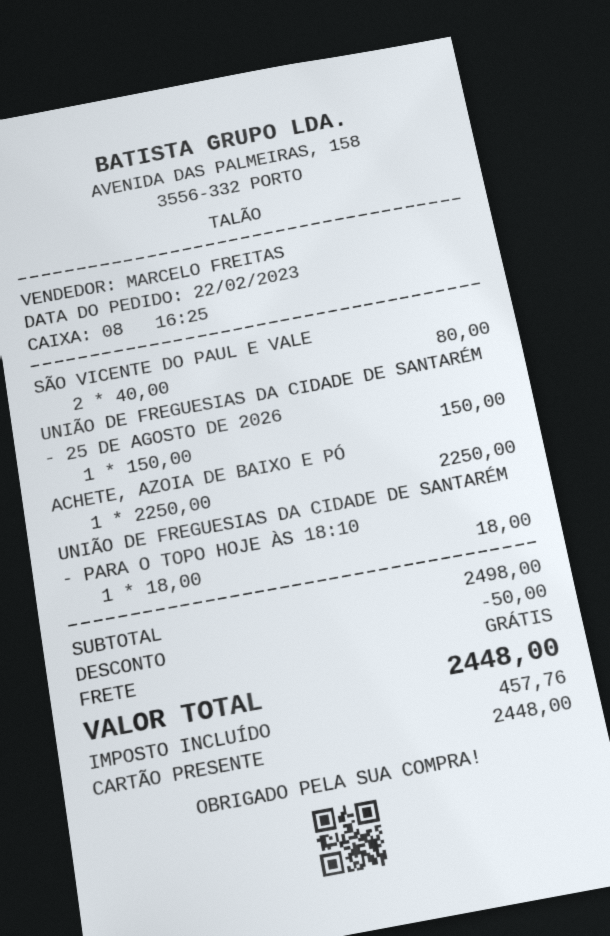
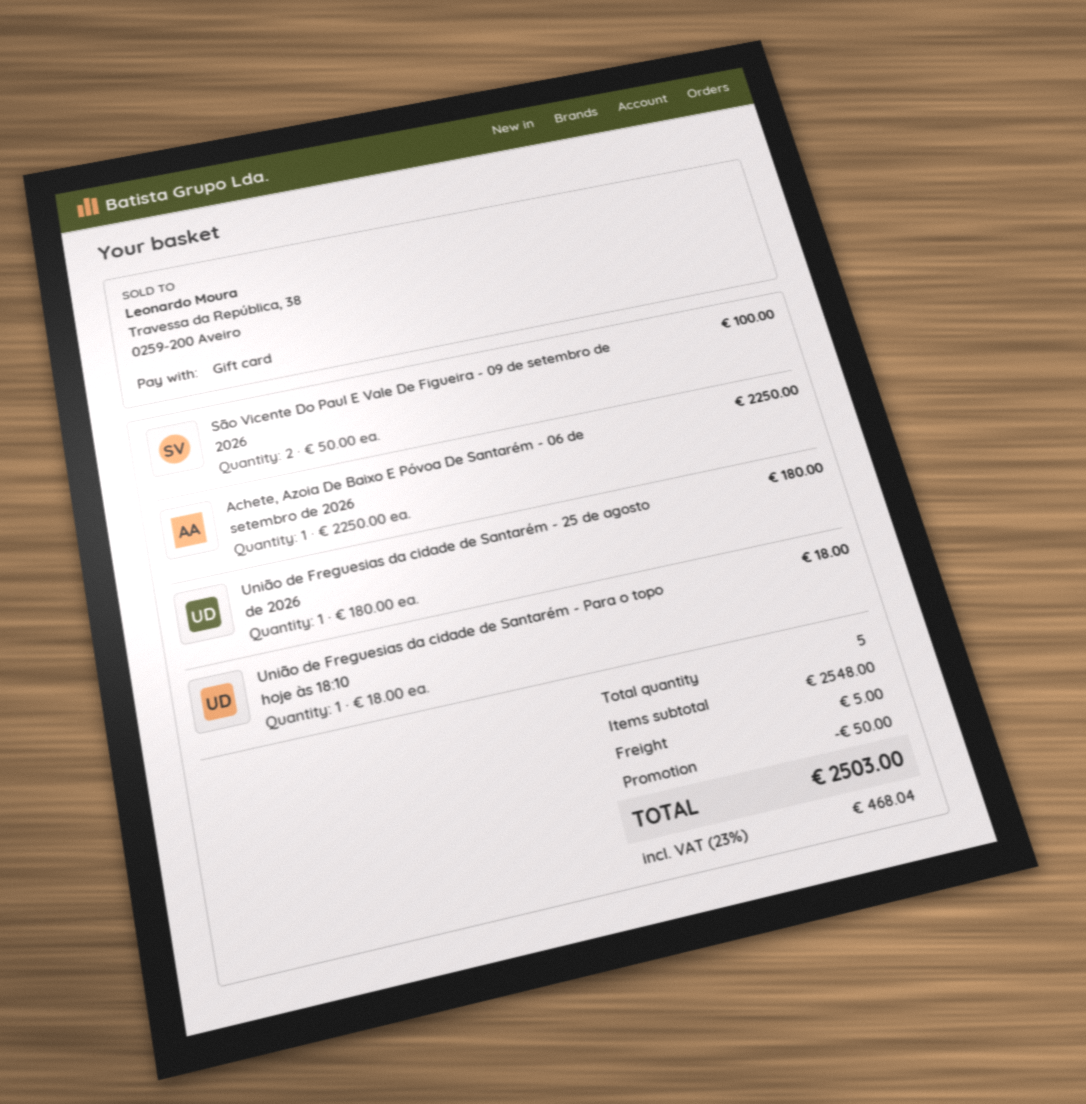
SÃO VICENTE DO PAUL E VALE: 2 x 40.00 = 80.00 -> 2 x 50.00 = 100.00
UNIÃO DE FREGUESIAS DA CIDADE DE SANTARÉM - 25 DE AGOSTO DE 2026: 1 x 150.00 = 150.00 -> 1 x 180.00 = 180.00
subtotal: 2498.00 -> 2548.00
shipping: 0.00 -> 5.00
tax: 457.76 -> 468.04
total: 2448.00 -> 2503.00

